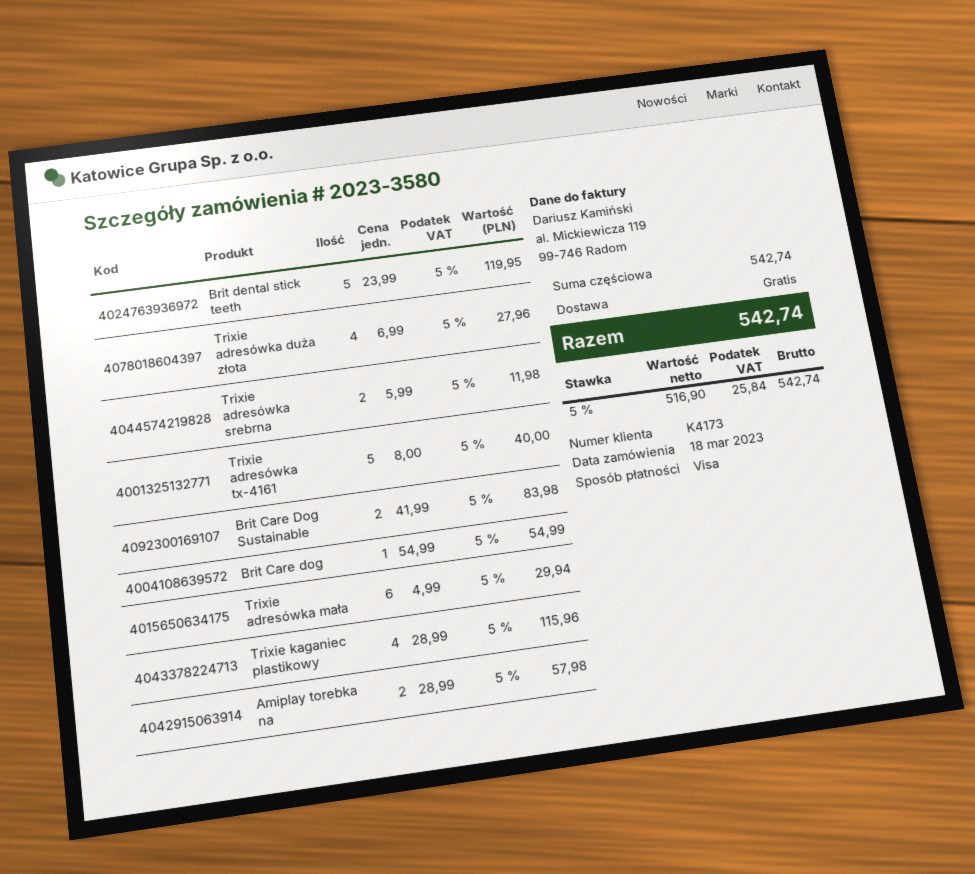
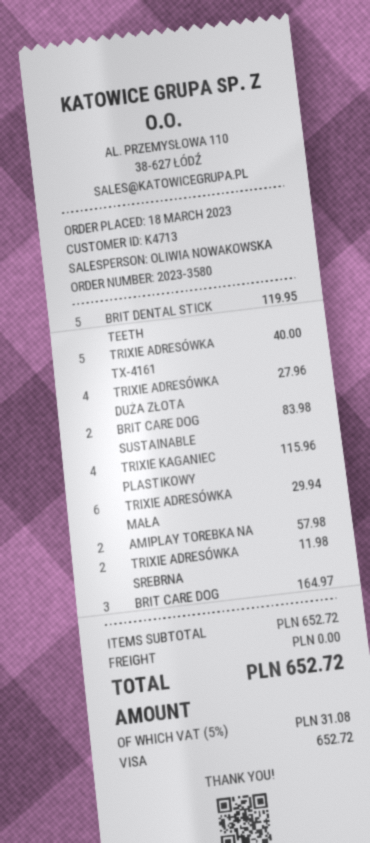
customer number: K4173 -> K4713
Brit Care dog: 1 for 54.99 -> 3 for 164.97
subtotal: 542.74 -> 652.72
tax: 5% = 25.84 -> 5% = 31.08
total: 542.74 -> 652.72

